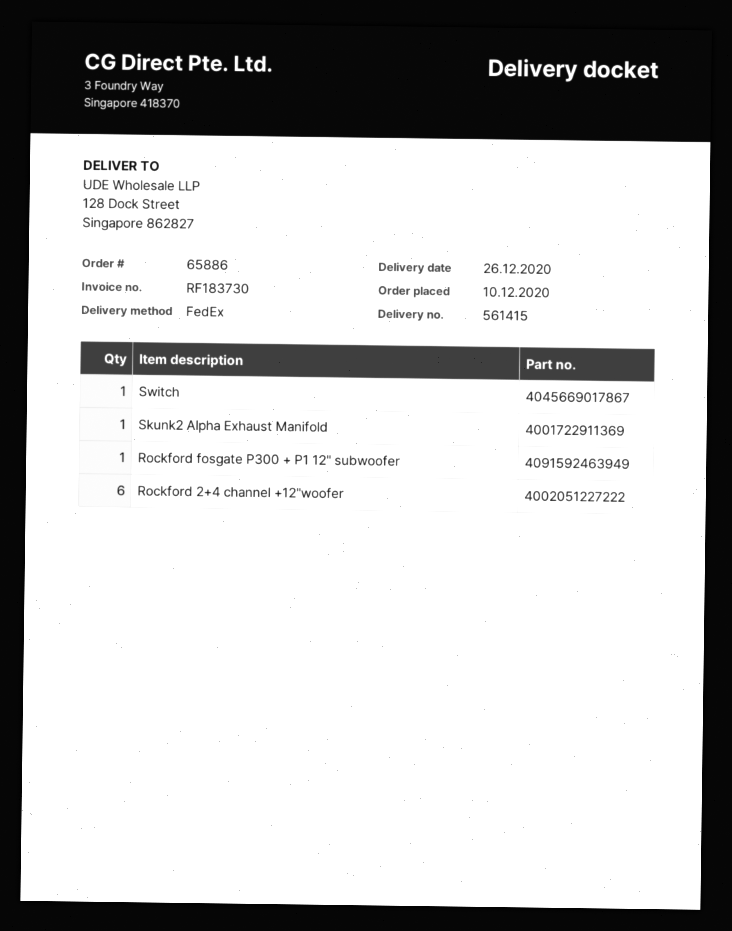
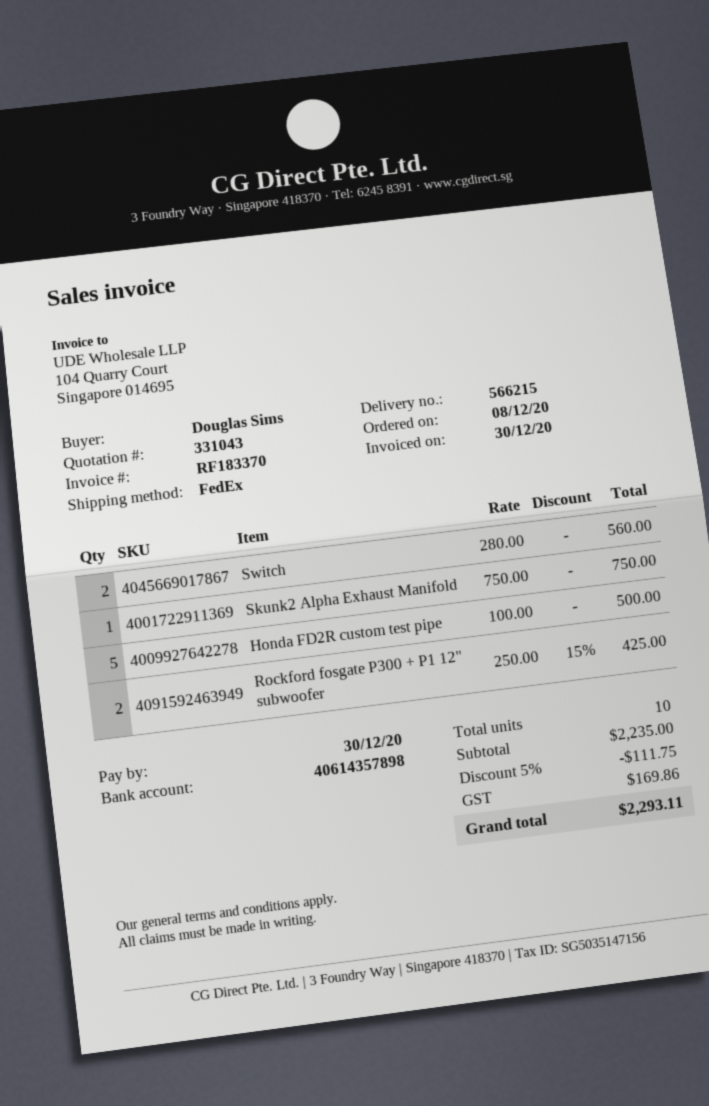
order date: 2020-12-10 -> 2020-12-08
delivery note number: 561415 -> 566215
invoice number: RF183730 -> RF183370
Switch: 1 -> 2
Rockford fosgate P300 + P1 12" subwoofer: 1 -> 2
Rockford 2+4 channel +12"woofer: 6 -> none
Honda FD2R custom test pipe: none -> 5

